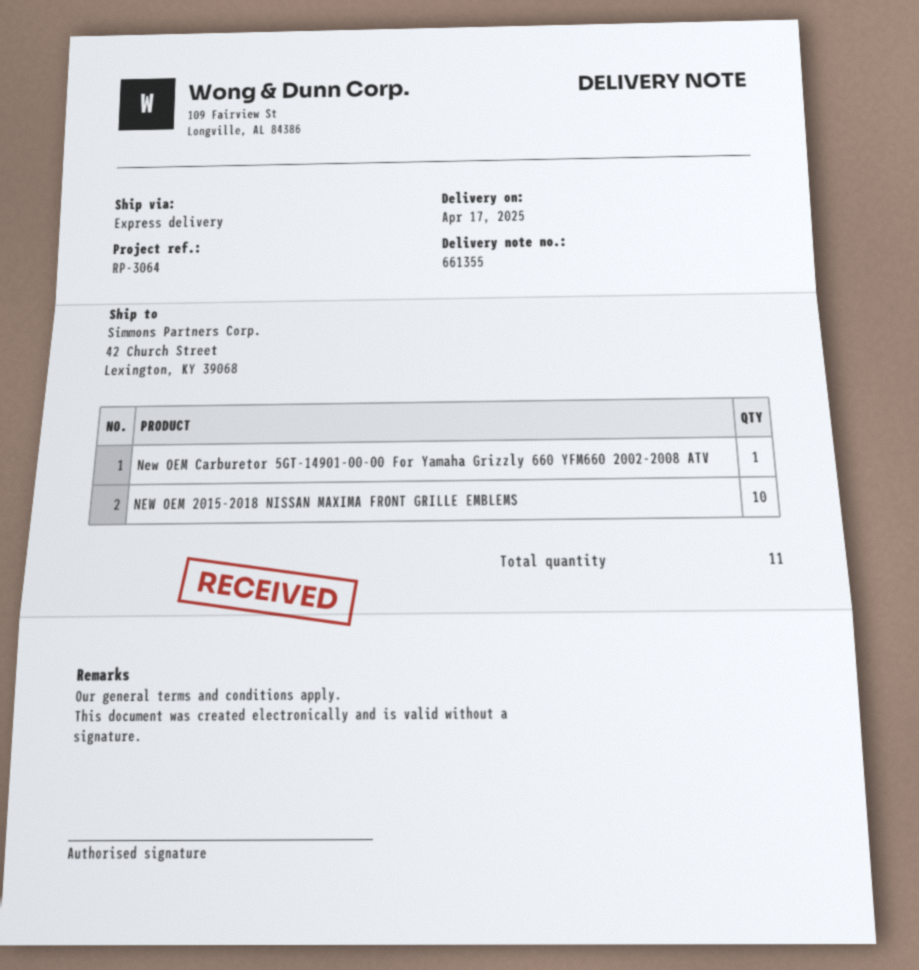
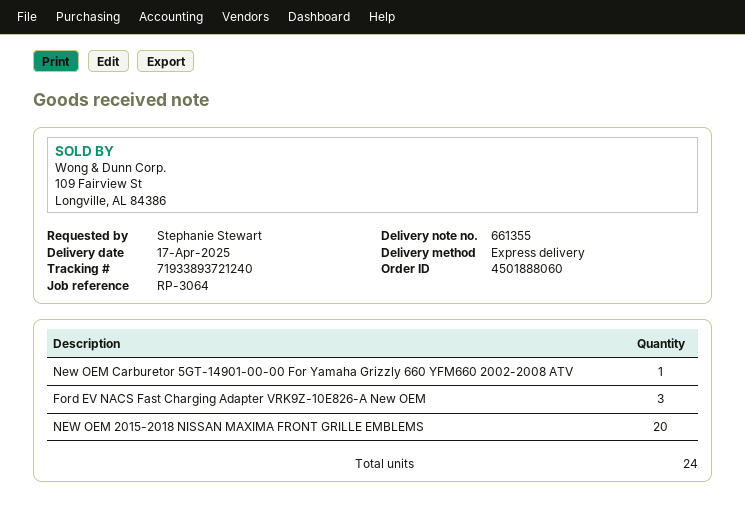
NEW OEM 2015-2018 NISSAN MAXIMA FRONT GRILLE EMBLEMS: 10 -> 20
Ford EV NACS Fast Charging Adapter VRK9Z-10E826-A New OEM: none -> 3
total quantity: 11 -> 24

